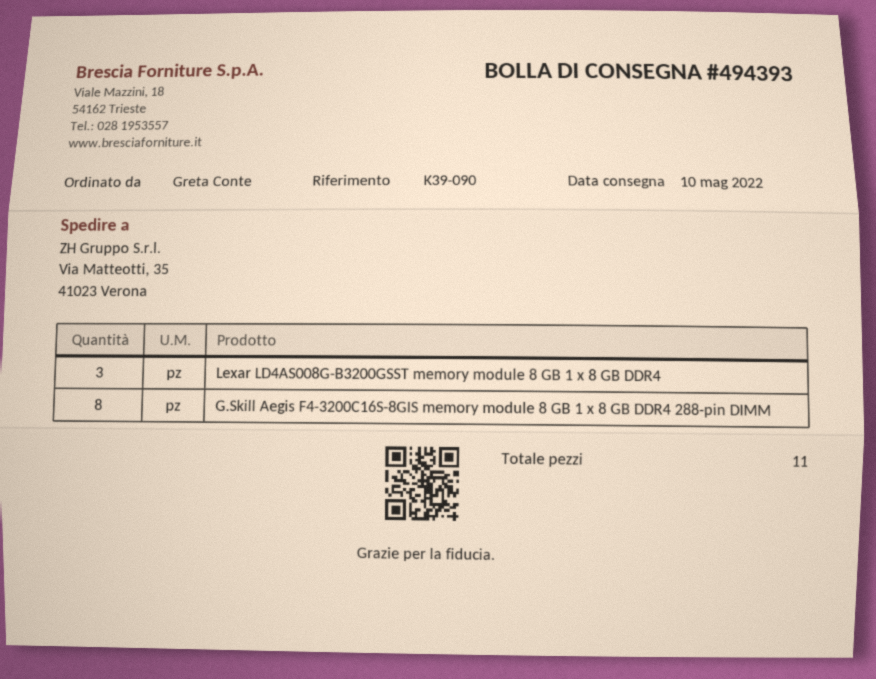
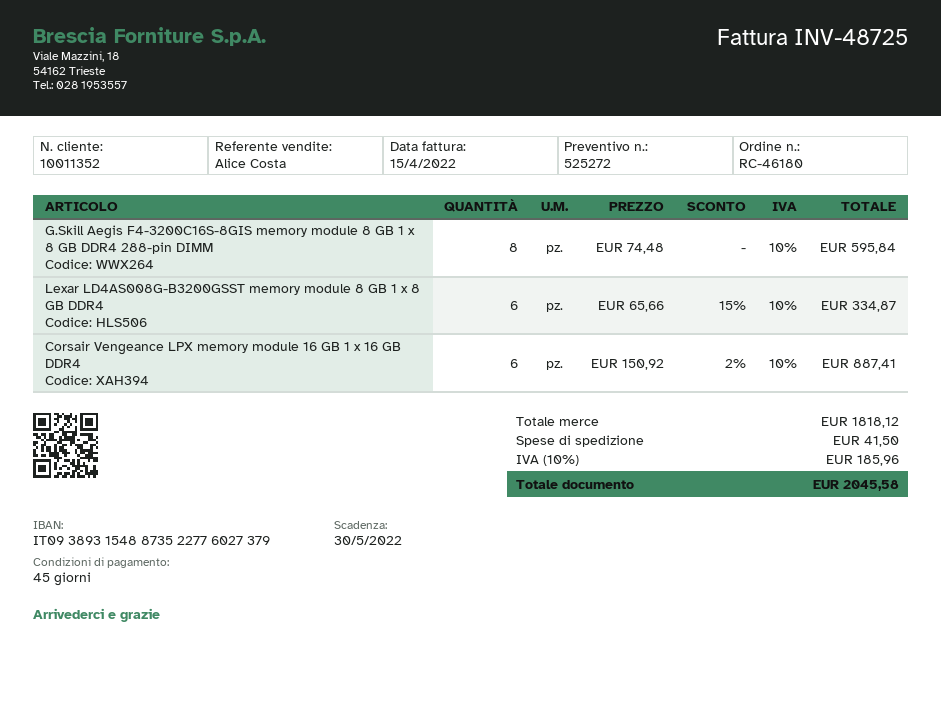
Lexar LD4AS008G-B3200GSST memory module 8 GB 1 x 8 GB DDR4: 3 -> 6
Corsair Vengeance LPX memory module 16 GB 1 x 16 GB DDR4: none -> 6

